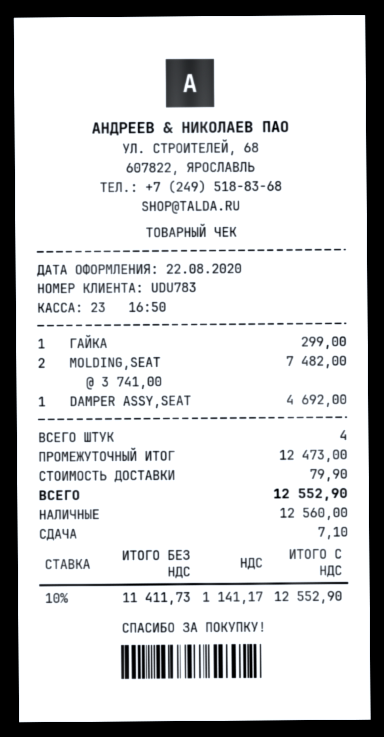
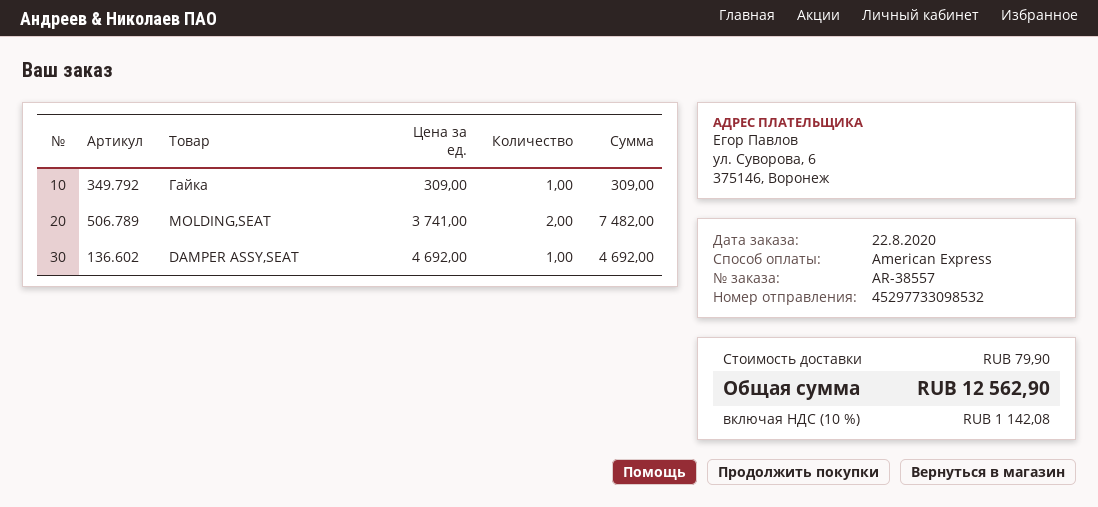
payment method: cash -> American Express
ГАЙКА: 1 x 299.00 = 299.00 -> 1 x 309.00 = 309.00
tax: 10% = 1141.17 -> 10% = 1142.08
total: 12552.90 -> 12562.90

